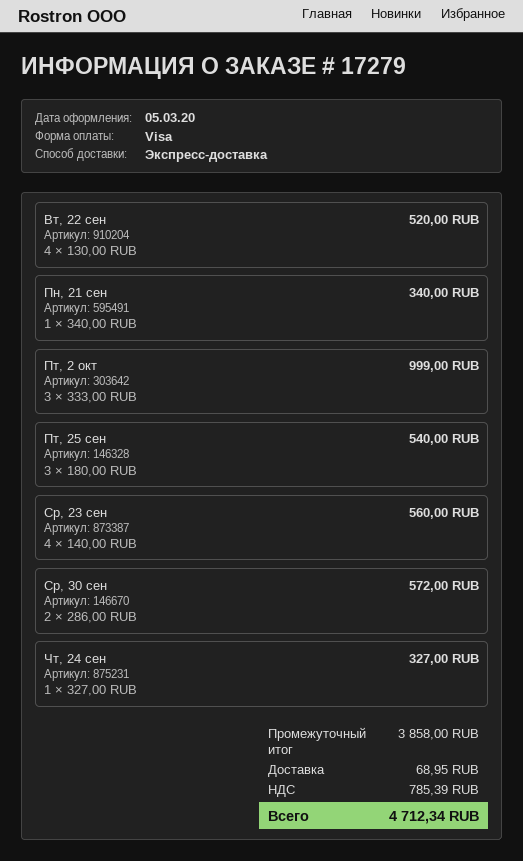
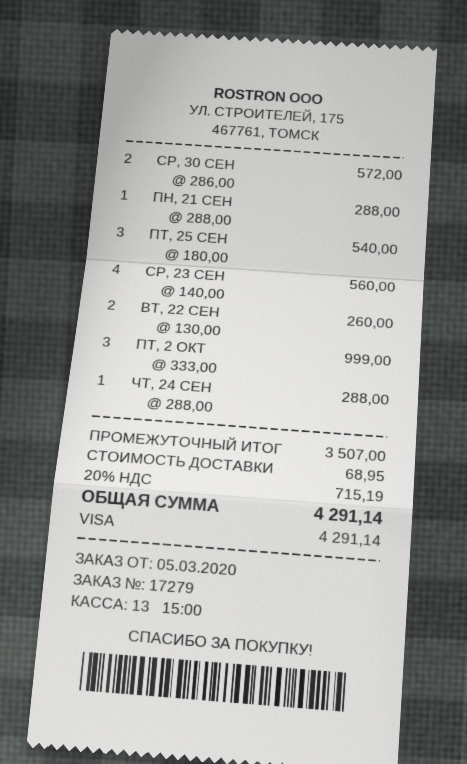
Вт, 22 сен: 4 x 130.00 = 520.00 -> 2 x 130.00 = 260.00
Пн, 21 сен: 1 x 340.00 = 340.00 -> 1 x 288.00 = 288.00
Чт, 24 сен: 1 x 327.00 = 327.00 -> 1 x 288.00 = 288.00
subtotal: 3858.00 -> 3507.00
tax: 785.39 -> 715.19
total: 4712.34 -> 4291.14

